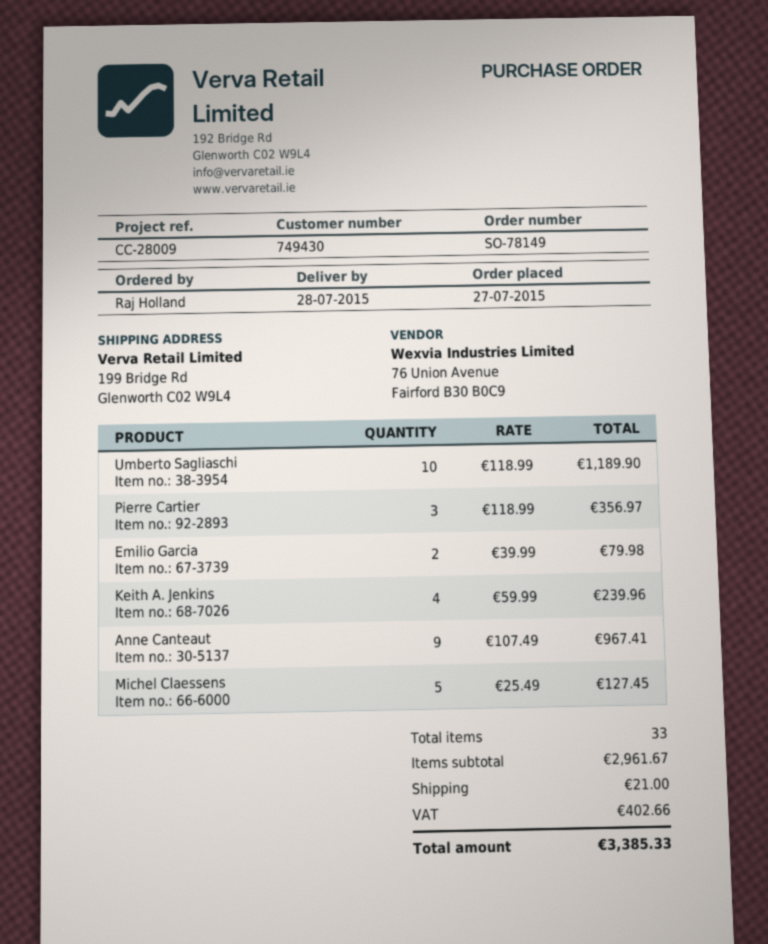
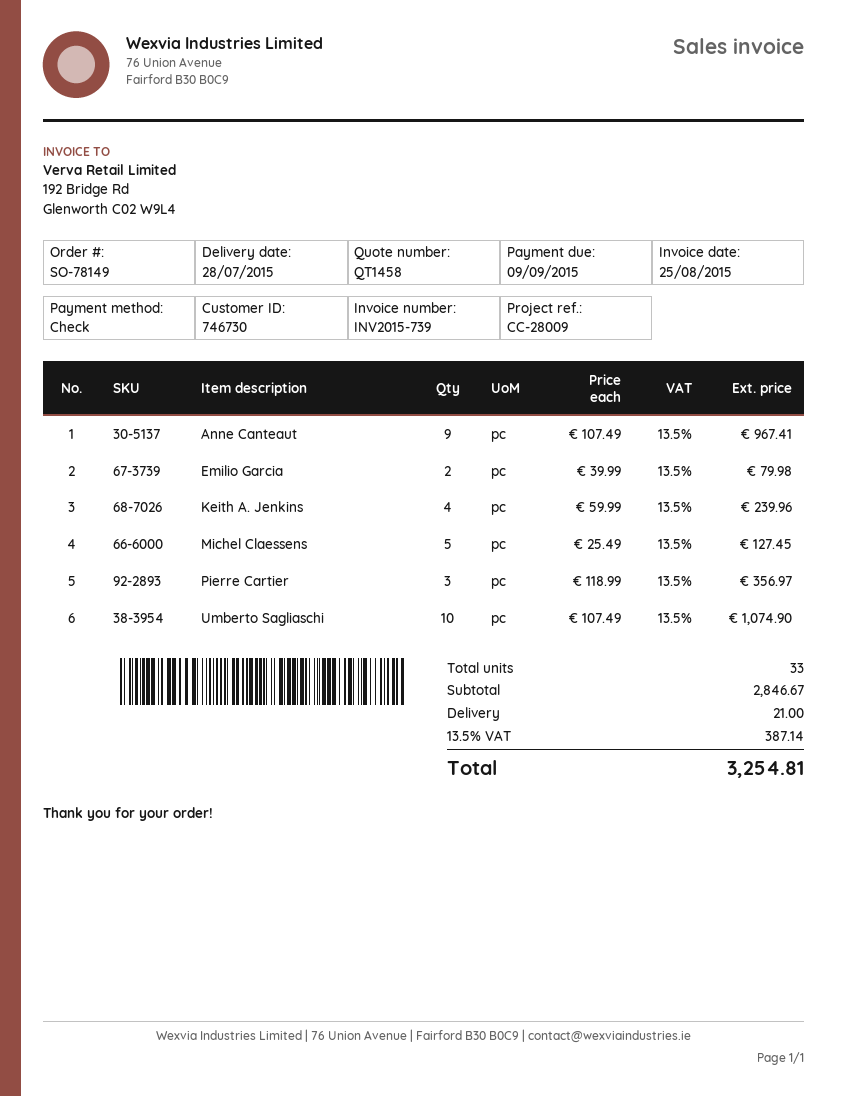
customer number: 749430 -> 746730
Umberto Sagliaschi: 10 x 118.99 = 1189.90 -> 10 x 107.49 = 1074.90
subtotal: 2961.67 -> 2846.67
tax: 402.66 -> 387.14
total: 3385.33 -> 3254.81

